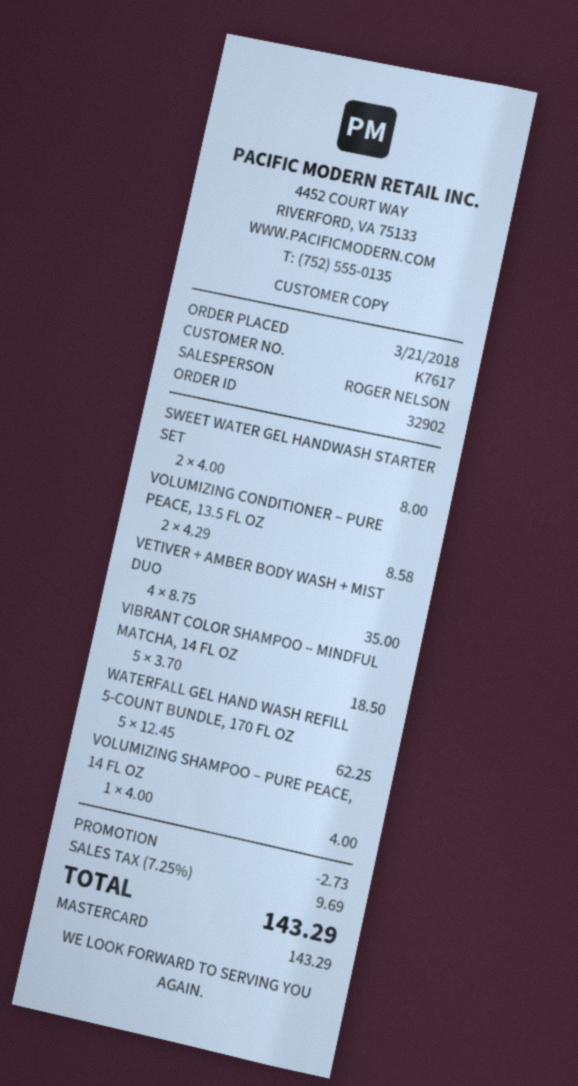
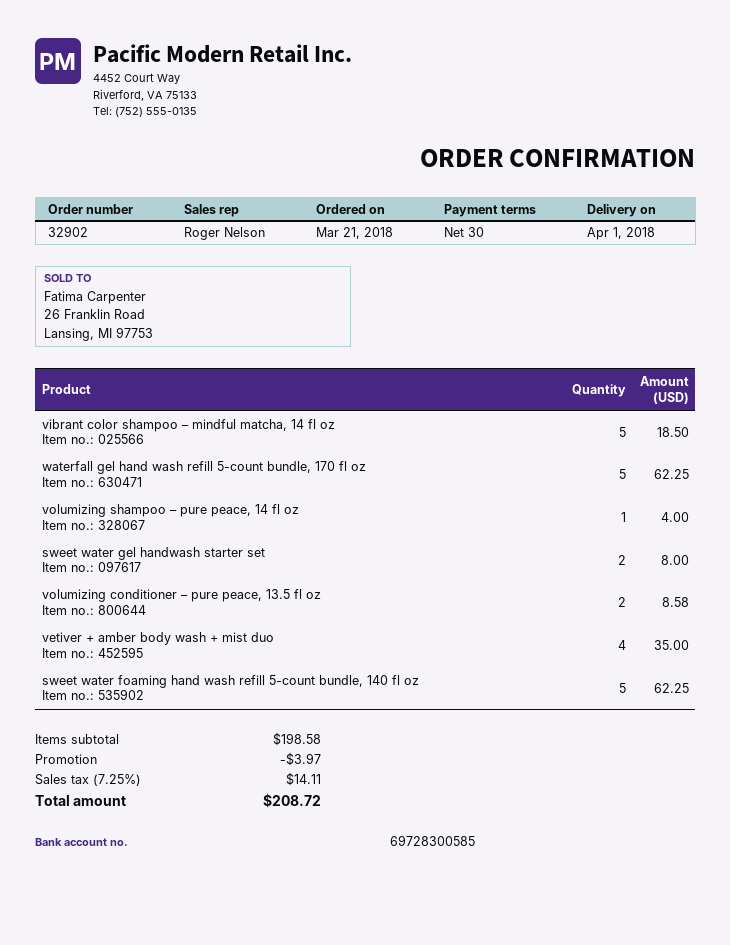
sweet water foaming hand wash refill 5-count bundle, 140 fl oz: none -> 5 for 62.25
discount: 2.73 -> 3.97
tax: 7.25% = 9.69 -> 7.25% = 14.11
total: 143.29 -> 208.72

